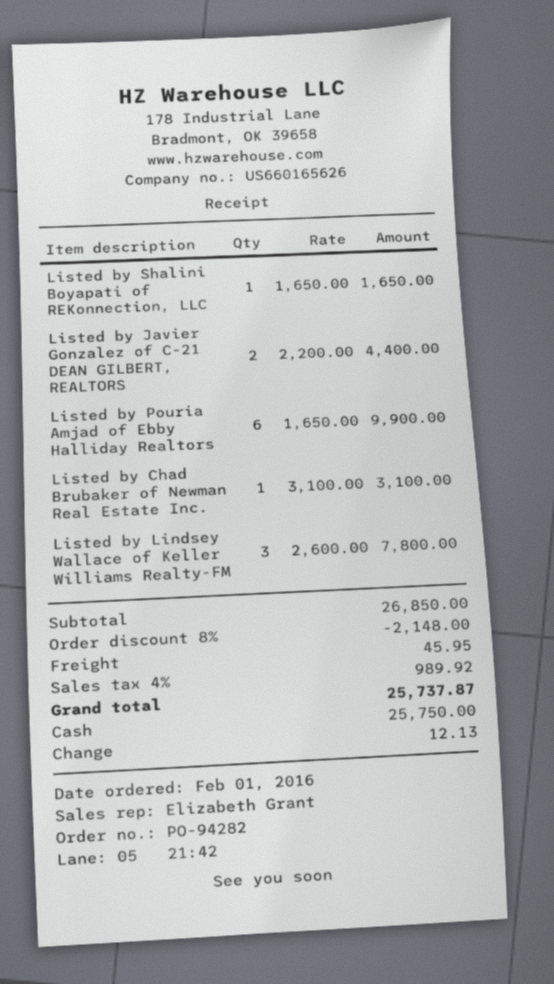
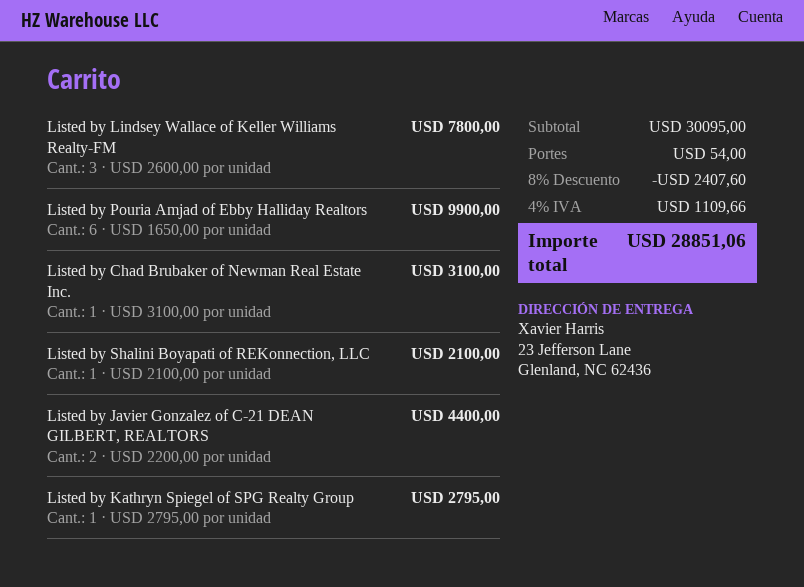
Listed by Shalini Boyapati of REKonnection, LLC: 1 x 1650.00 = 1650.00 -> 1 x 2100.00 = 2100.00
Listed by Kathryn Spiegel of SPG Realty Group: none -> 1 x 2795.00 = 2795.00
subtotal: 26850.00 -> 30095.00
discount: 8% = 2148.00 -> 8% = 2407.60
shipping: 45.95 -> 54.00
tax: 4% = 989.92 -> 4% = 1109.66
total: 25737.87 -> 28851.06

